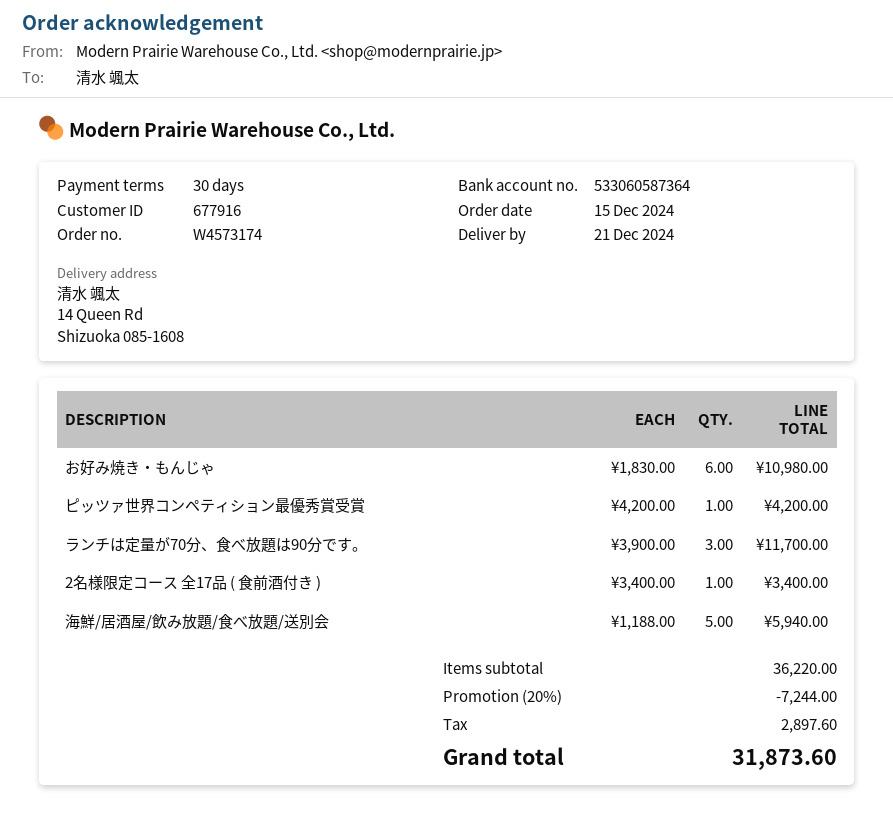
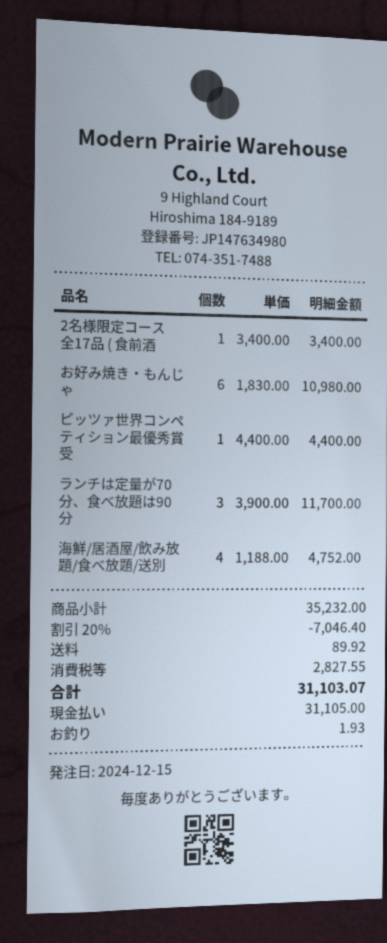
ピッツァ世界コンペティション最優秀賞受賞: 1 x 4200.00 = 4200.00 -> 1 x 4400.00 = 4400.00
海鮮/居酒屋/飲み放題/食べ放題/送別会: 5 x 1188.00 = 5940.00 -> 4 x 1188.00 = 4752.00
subtotal: 36220.00 -> 35232.00
discount: 20% = 7244.00 -> 20% = 7046.40
shipping: none -> 89.92
tax: 2897.60 -> 2827.55
total: 31873.60 -> 31103.07

